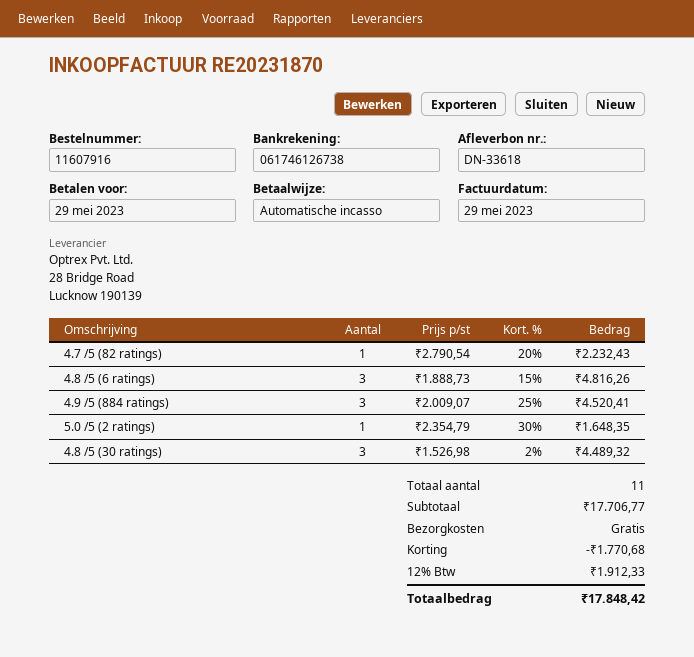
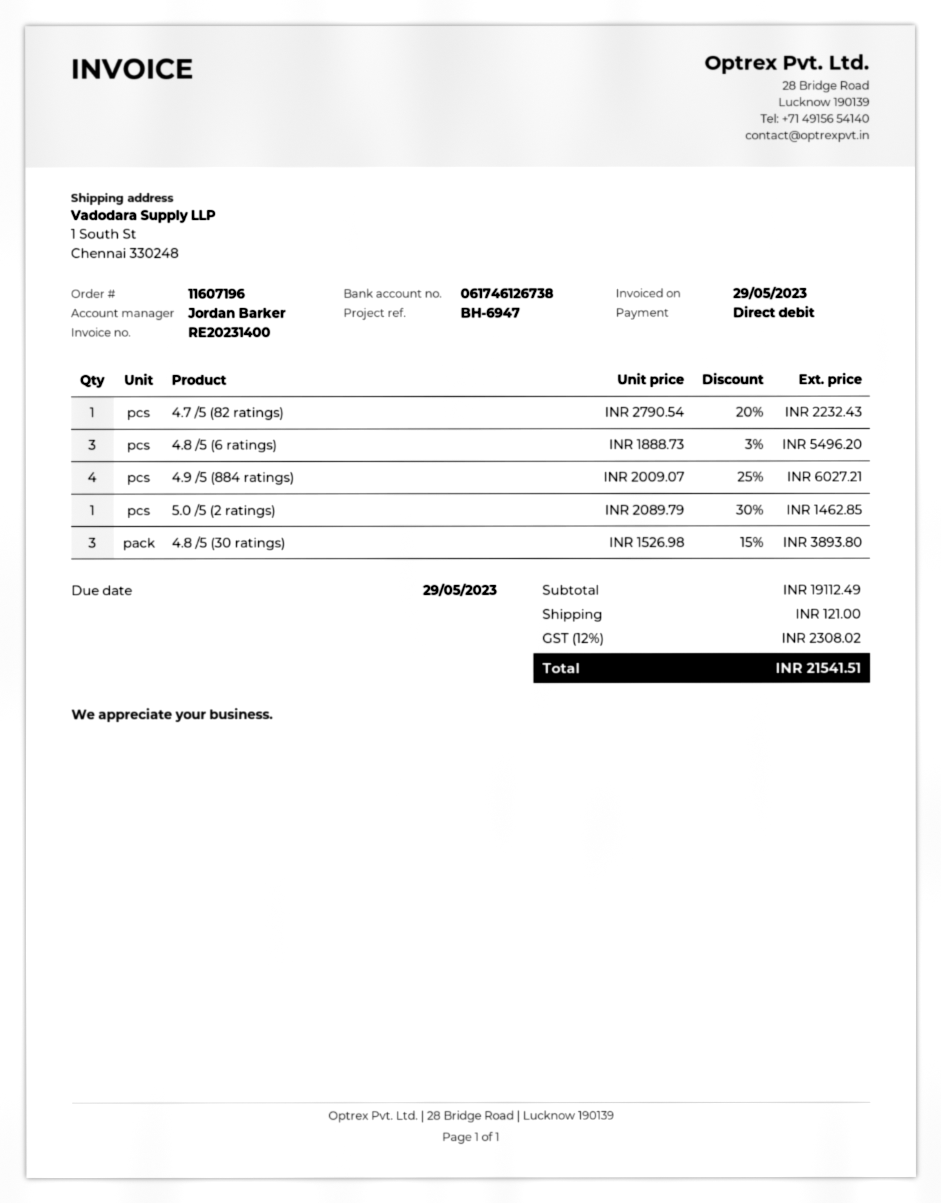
order number: 11607916 -> 11607196
invoice number: RE20231870 -> RE20231400
4.8 /5 (6 ratings): 3 x 1888.73 - 15% = 4816.26 -> 3 x 1888.73 - 3% = 5496.20
4.9 /5 (884 ratings): 3 x 2009.07 - 25% = 4520.41 -> 4 x 2009.07 - 25% = 6027.21
5.0 /5 (2 ratings): 1 x 2354.79 - 30% = 1648.35 -> 1 x 2089.79 - 30% = 1462.85
4.8 /5 (30 ratings): 3 x 1526.98 - 2% = 4489.32 -> 3 x 1526.98 - 15% = 3893.80
subtotal: 17706.77 -> 19112.49
discount: 1770.68 -> none
shipping: 0.00 -> 121.00
tax: 12% = 1912.33 -> 12% = 2308.02
total: 17848.42 -> 21541.51

